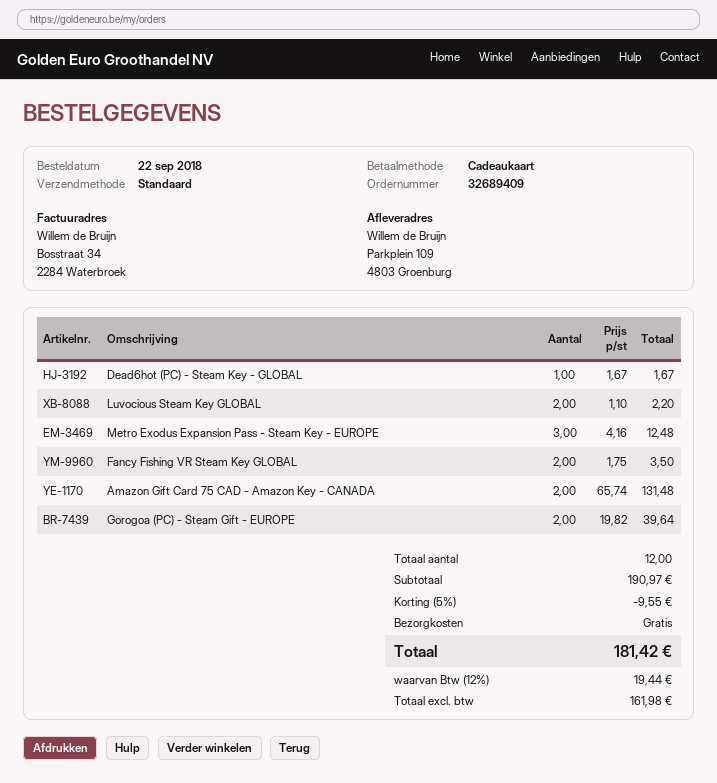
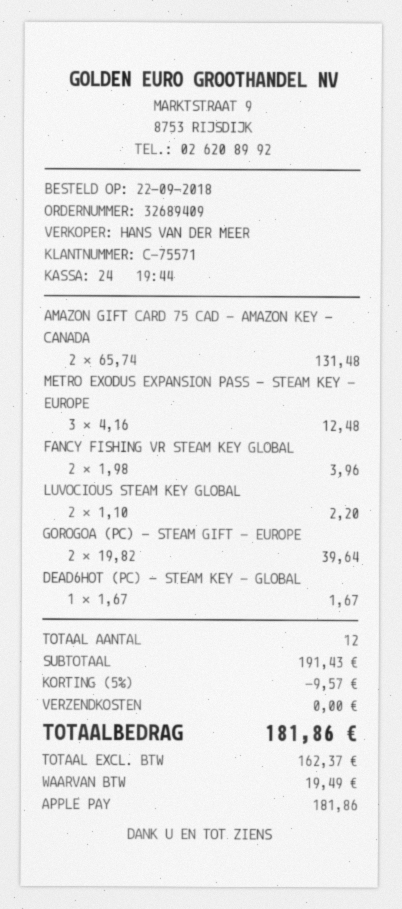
payment method: gift card -> Apple Pay
Fancy Fishing VR Steam Key GLOBAL: 2 x 1.75 = 3.50 -> 2 x 1.98 = 3.96
subtotal: 190.97 -> 191.43
discount: 5% = 9.55 -> 5% = 9.57
net: 161.98 -> 162.37
tax: 19.44 -> 19.49
total: 181.42 -> 181.86

